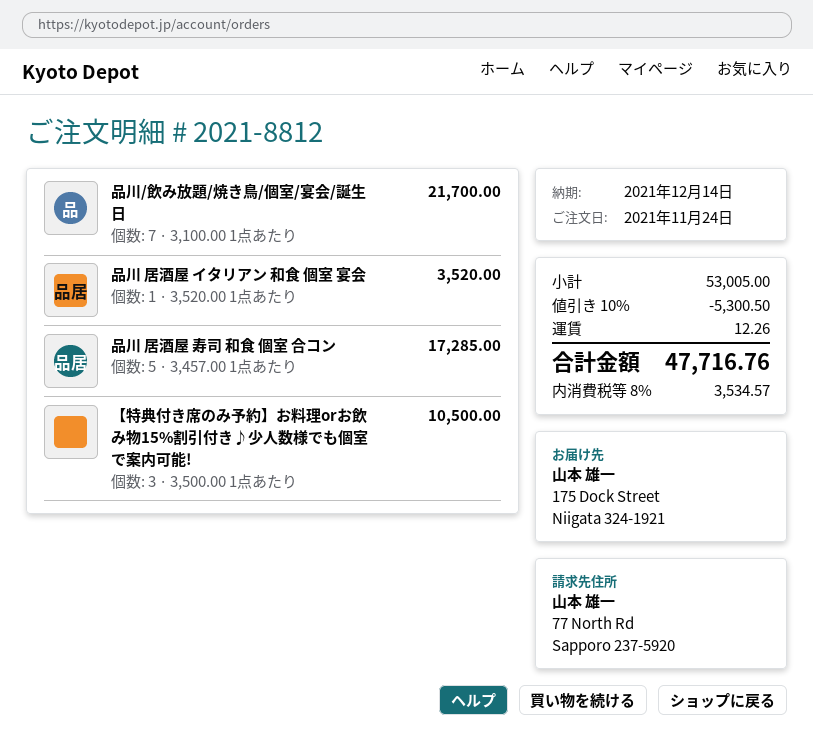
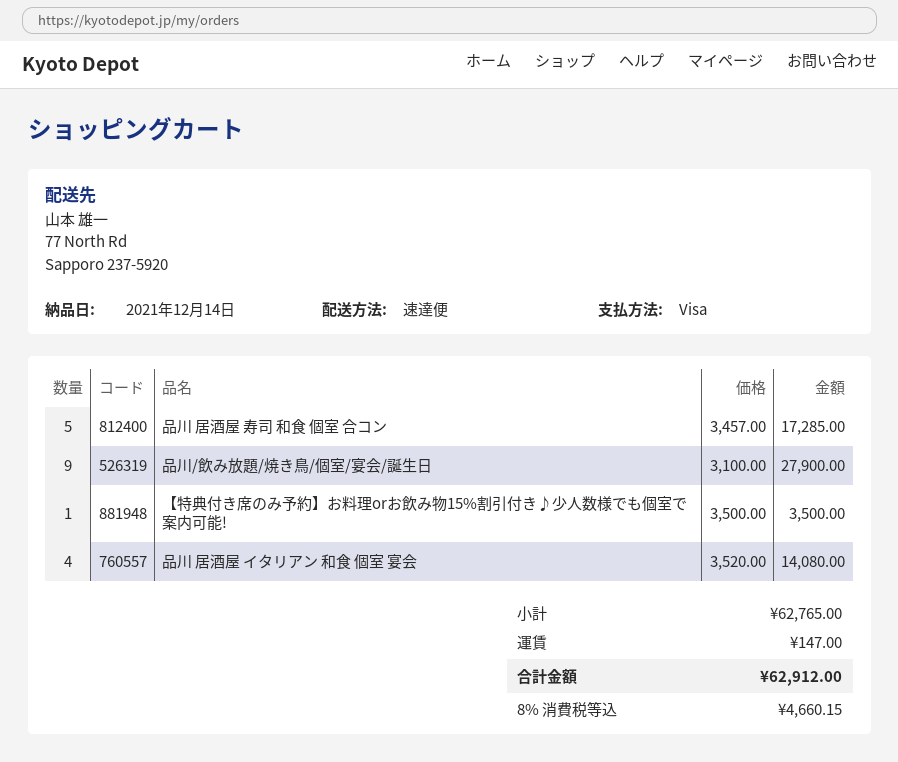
ship to: 175 Dock Street, Niigata 324-1921 -> 77 North Rd, Sapporo 237-5920
品川/飲み放題/焼き鳥/個室/宴会/誕生日: 7 x 3100.00 = 21700.00 -> 9 x 3100.00 = 27900.00
品川 居酒屋 イタリアン 和食 個室 宴会: 1 x 3520.00 = 3520.00 -> 4 x 3520.00 = 14080.00
【特典付き席のみ予約】お料理orお飲み物15%割引付き♪少人数様でも個室で案内可能!: 3 x 3500.00 = 10500.00 -> 1 x 3500.00 = 3500.00
subtotal: 53005.00 -> 62765.00
discount: 10% = 5300.50 -> none
shipping: 12.26 -> 147.00
tax: 8% = 3534.57 -> 8% = 4660.15
total: 47716.76 -> 62912.00

